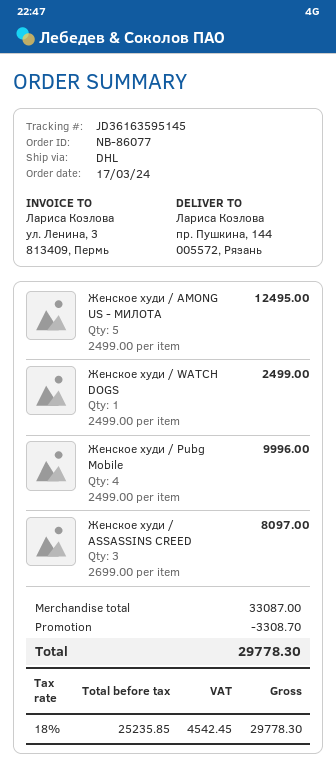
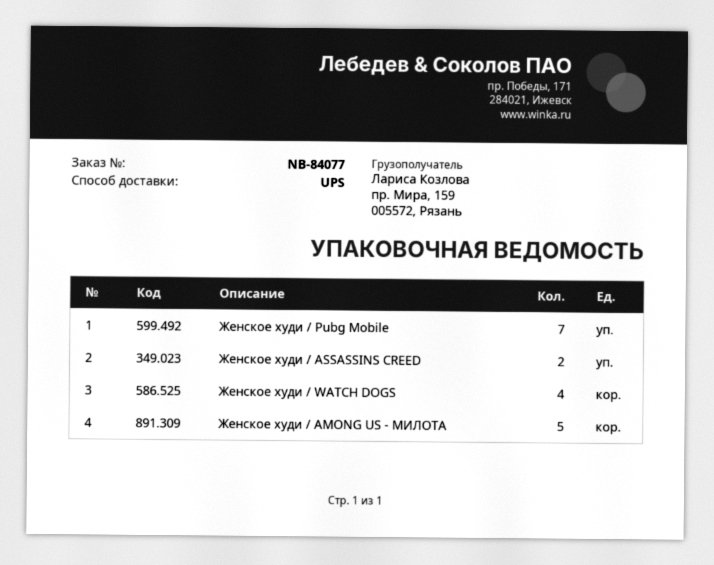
order number: NB-86077 -> NB-84077
shipping method: DHL -> UPS
ship to: пр. Пушкина, 144, 005572, Рязань -> пр. Мира, 159, 005572, Рязань
Женское худи / WATCH DOGS: 1 -> 4
Женское худи / Pubg Mobile: 4 -> 7
Женское худи / ASSASSINS CREED: 3 -> 2

